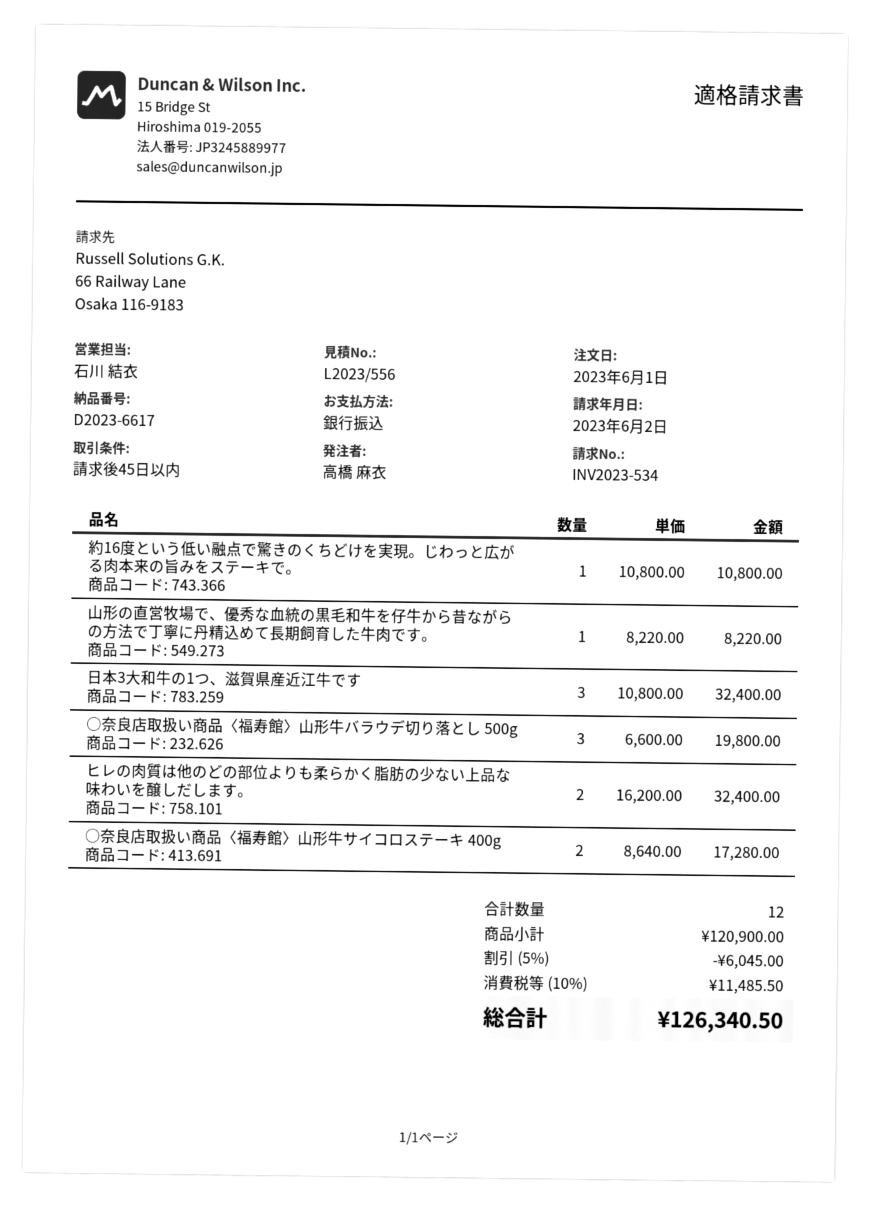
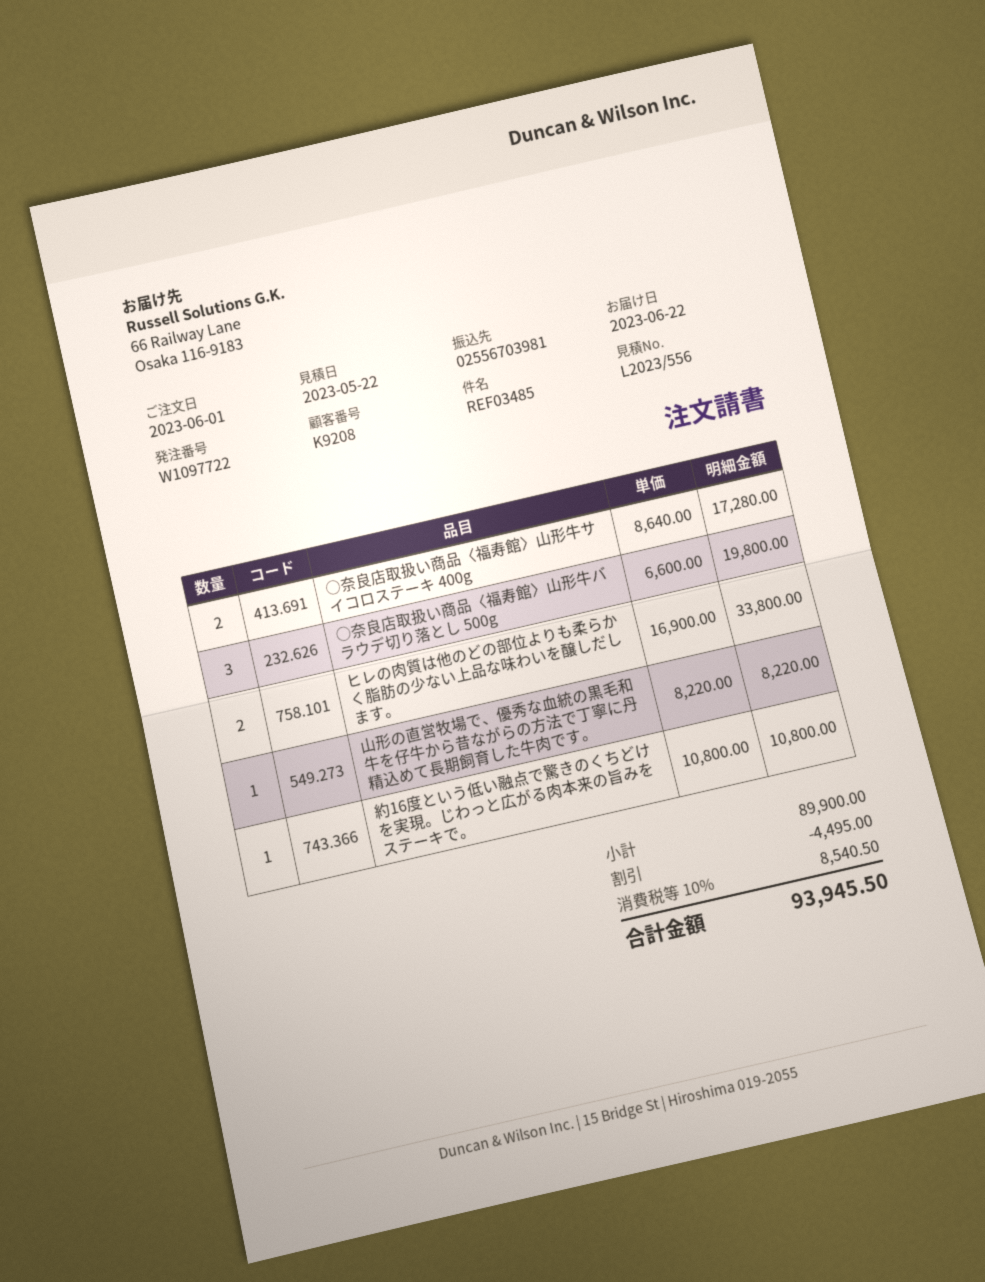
日本3大和牛の1つ、滋賀県産近江牛です: 3 x 10800.00 = 32400.00 -> none
ヒレの肉質は他のどの部位よりも柔らかく脂肪の少ない上品な味わいを醸しだします。: 2 x 16200.00 = 32400.00 -> 2 x 16900.00 = 33800.00
subtotal: 120900.00 -> 89900.00
discount: 6045.00 -> 4495.00
tax: 10% = 11485.50 -> 10% = 8540.50
total: 126340.50 -> 93945.50

